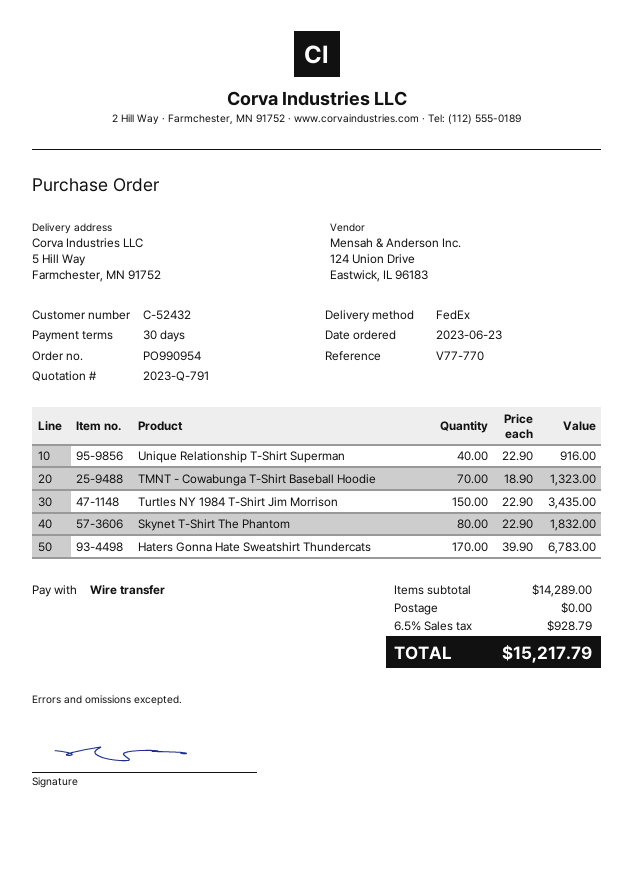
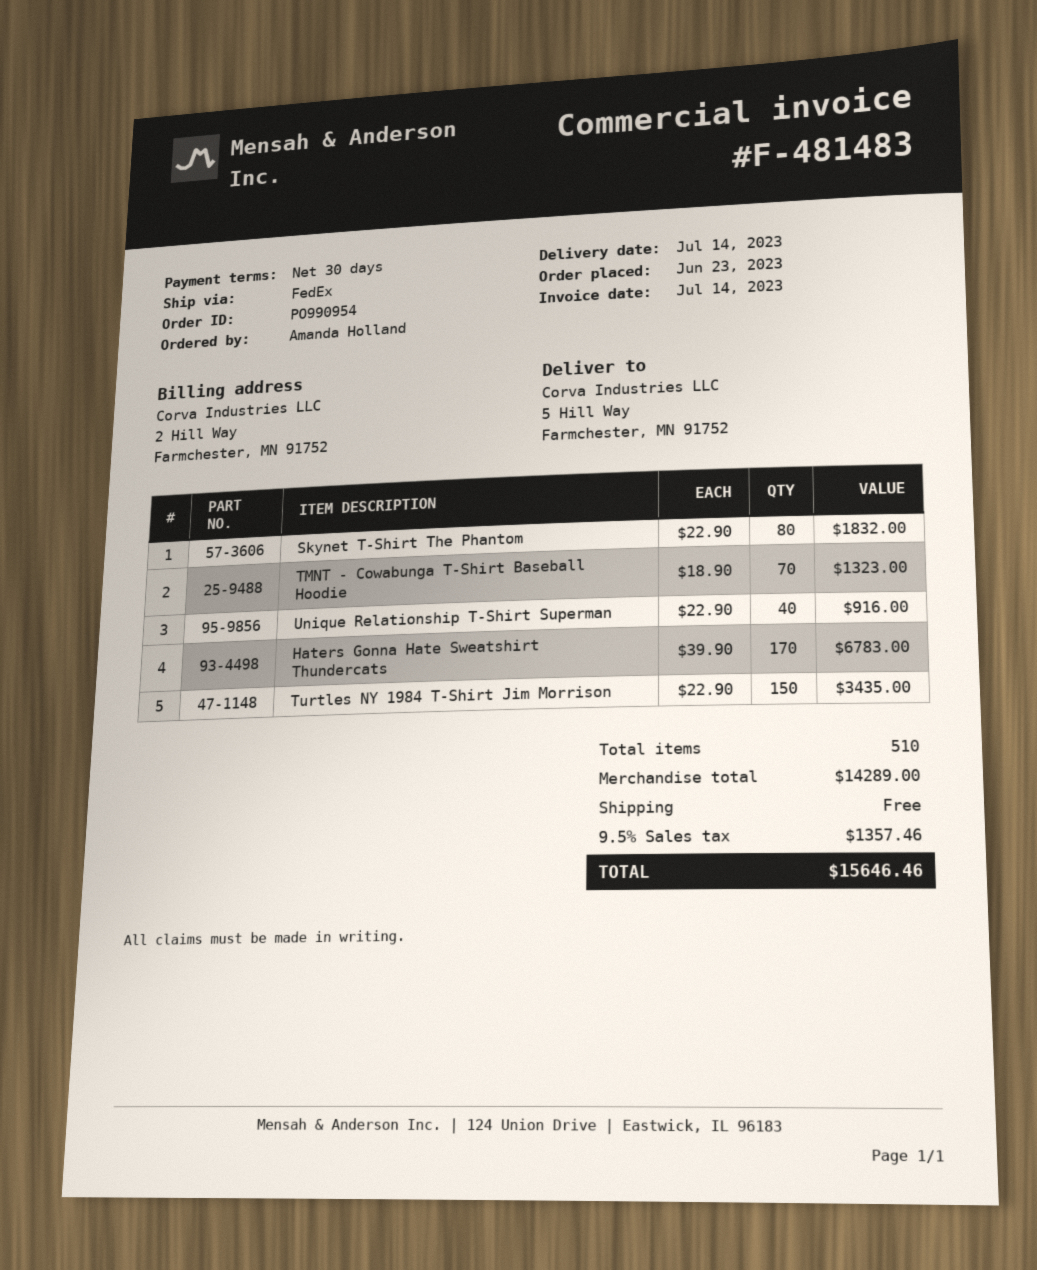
tax: 6.5% = 928.79 -> 9.5% = 1357.46
total: 15217.79 -> 15646.46

